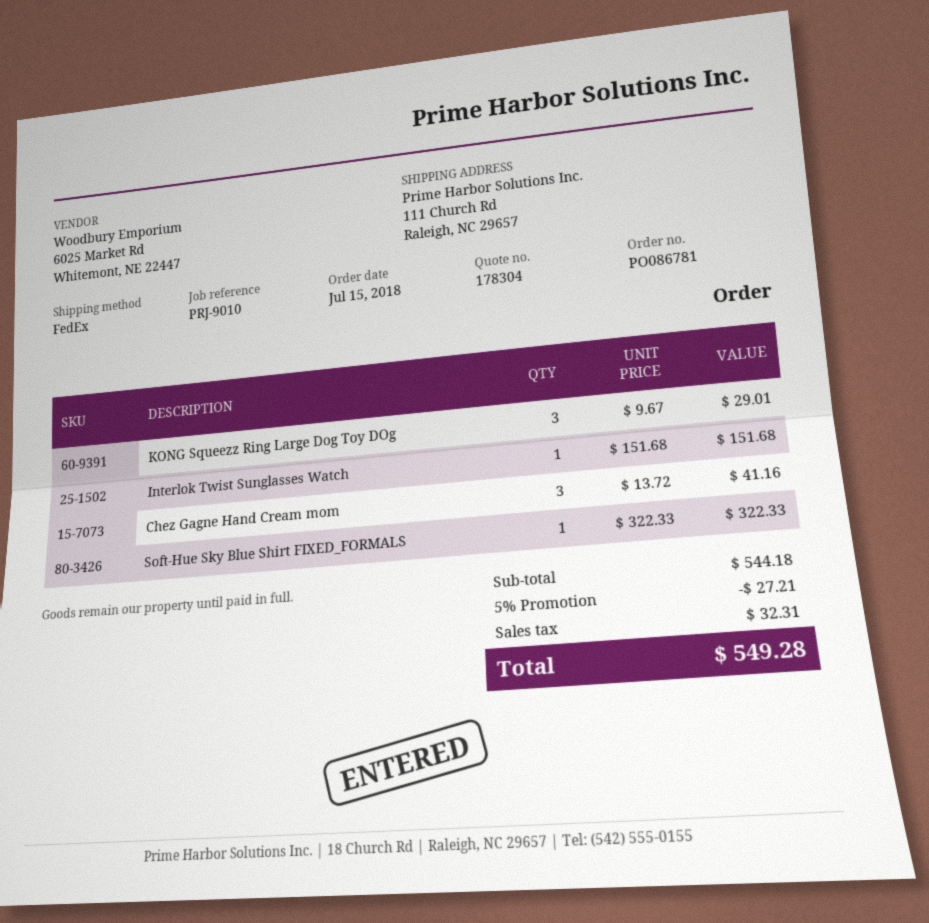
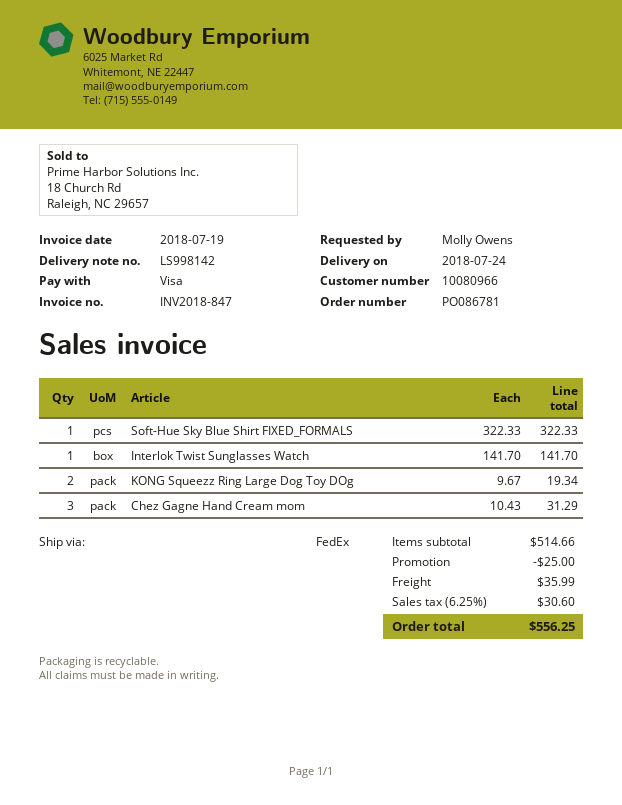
KONG Squeezz Ring Large Dog Toy DOg: 3 x 9.67 = 29.01 -> 2 x 9.67 = 19.34
Interlok Twist Sunglasses Watch: 1 x 151.68 = 151.68 -> 1 x 141.70 = 141.70
Chez Gagne Hand Cream mom: 3 x 13.72 = 41.16 -> 3 x 10.43 = 31.29
subtotal: 544.18 -> 514.66
discount: 27.21 -> 25.00
shipping: none -> 35.99
tax: 32.31 -> 30.60
total: 549.28 -> 556.25

